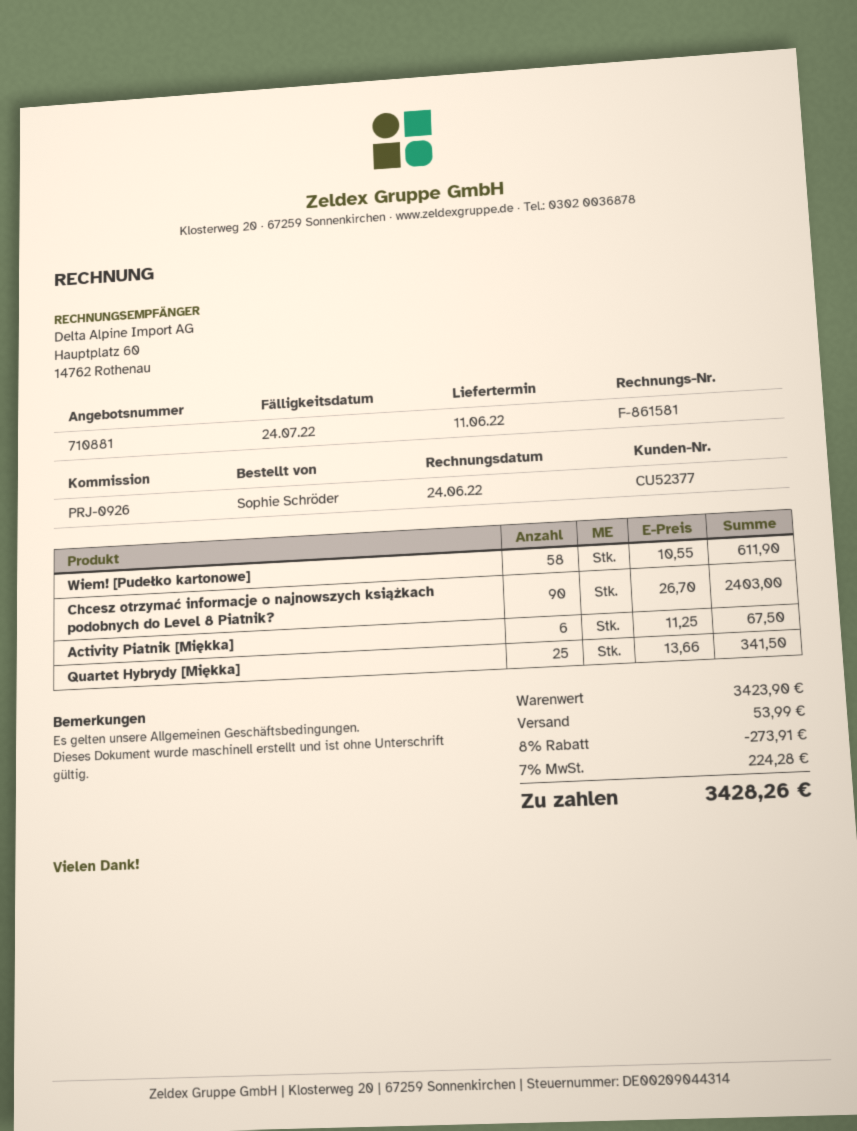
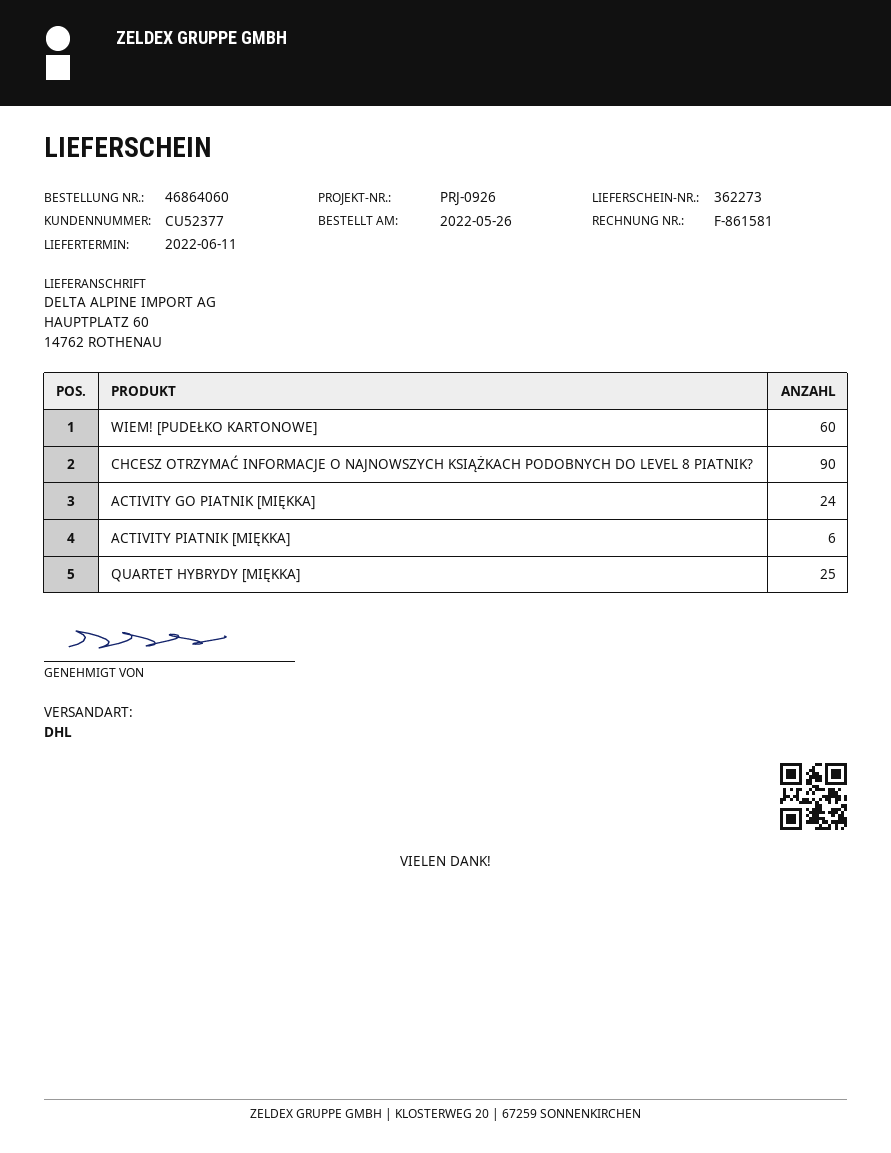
Wiem! [Pudełko kartonowe]: 58 -> 60
ACTIVITY GO PIATNIK [MIĘKKA]: none -> 24

